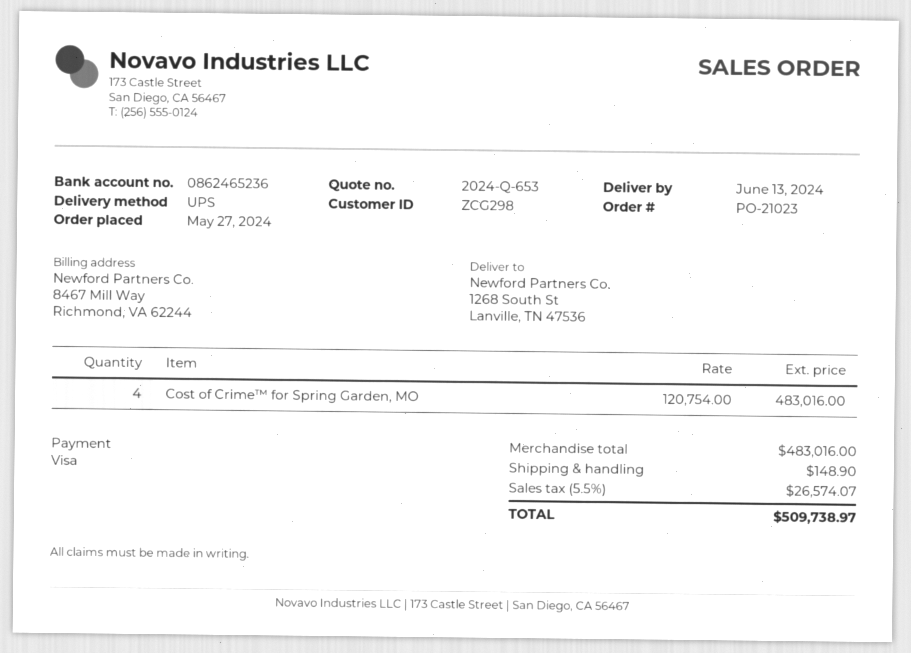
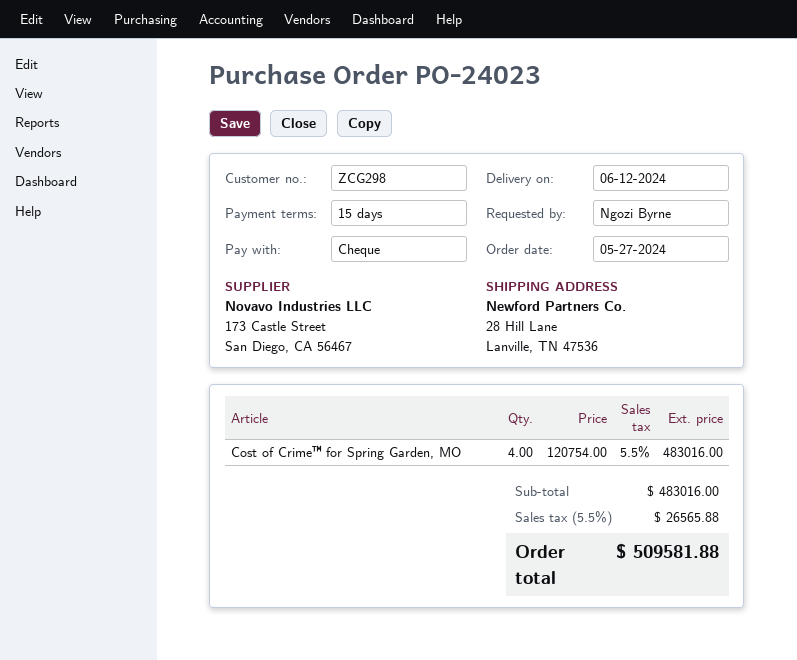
order number: PO-21023 -> PO-24023
delivery date: 2024-06-13 -> 2024-06-12
payment method: Visa -> cheque
ship to: 1268 South St, Lanville, TN 47536 -> 28 Hill Lane, Lanville, TN 47536
shipping: 148.90 -> none
tax: 5.5% = 26574.07 -> 5.5% = 26565.88
total: 509738.97 -> 509581.88

